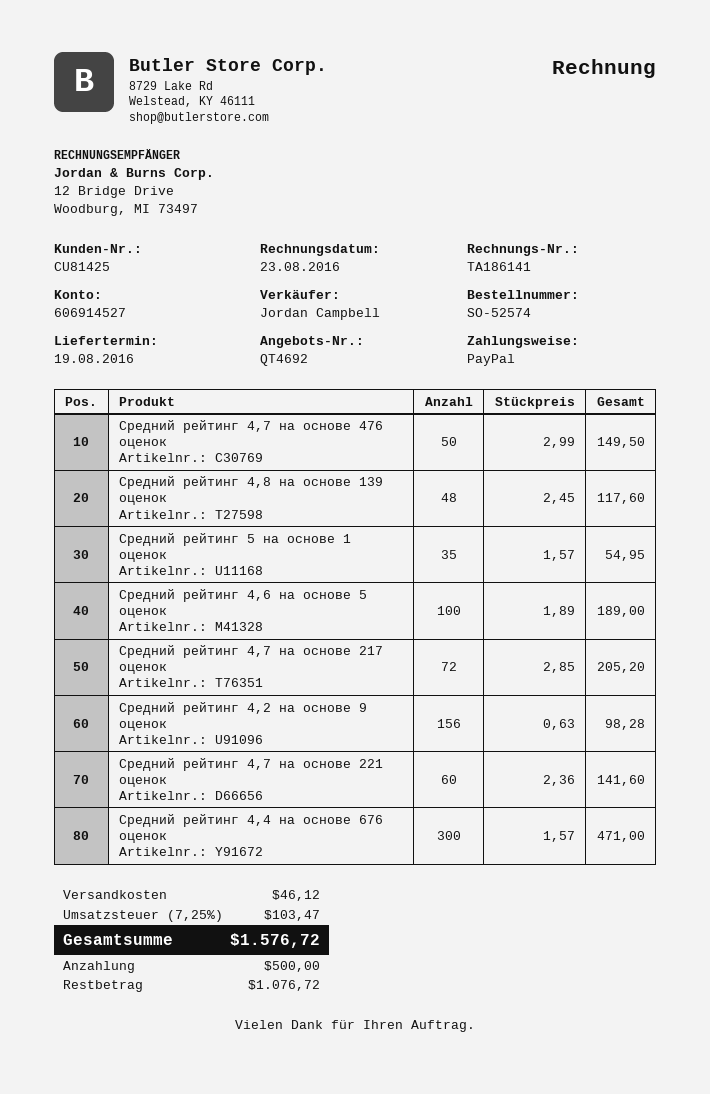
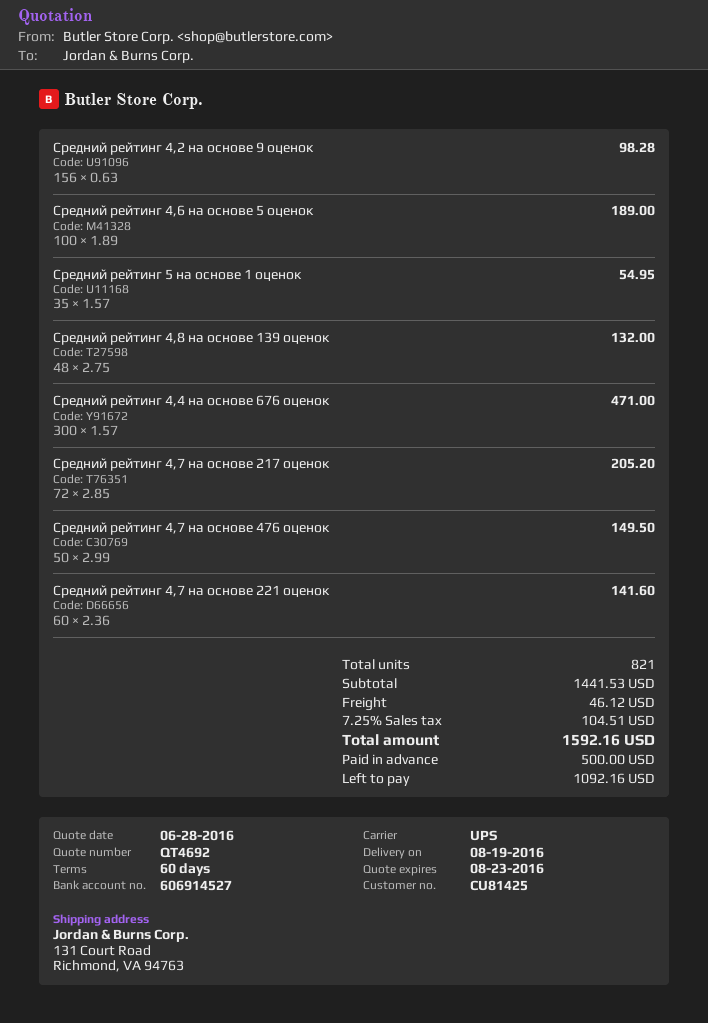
Средний рейтинг 4,8 на основе 139 оценок: 48 x 2.45 = 117.60 -> 48 x 2.75 = 132.00
tax: 7.25% = 103.47 -> 7.25% = 104.51
total: 1576.72 -> 1592.16
balance: 1076.72 -> 1092.16

